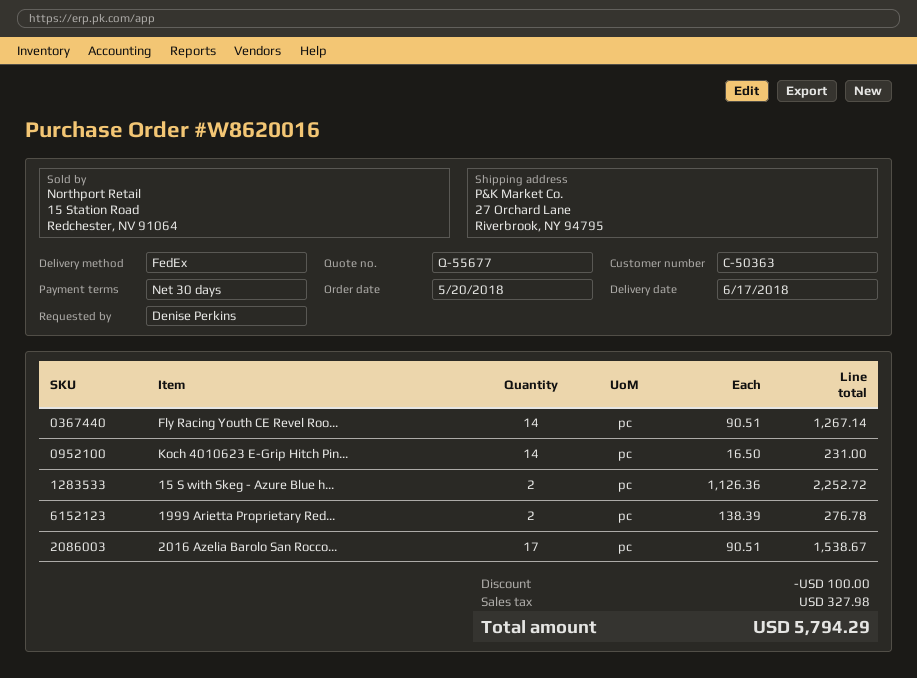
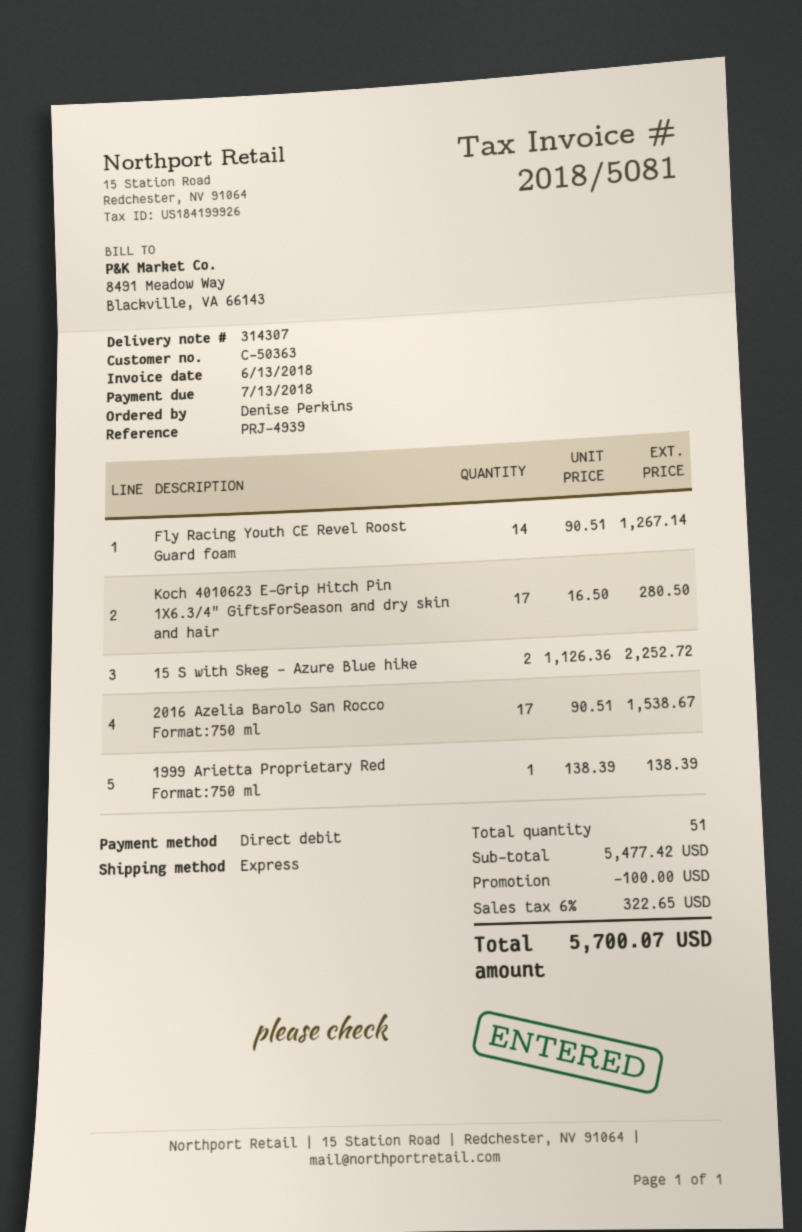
shipping method: FedEx -> express
Koch 4010623 E-Grip Hitch Pin...: 14 x 16.50 = 231.00 -> 17 x 16.50 = 280.50
1999 Arietta Proprietary Red...: 2 x 138.39 = 276.78 -> 1 x 138.39 = 138.39
tax: 327.98 -> 322.65
total: 5794.29 -> 5700.07

